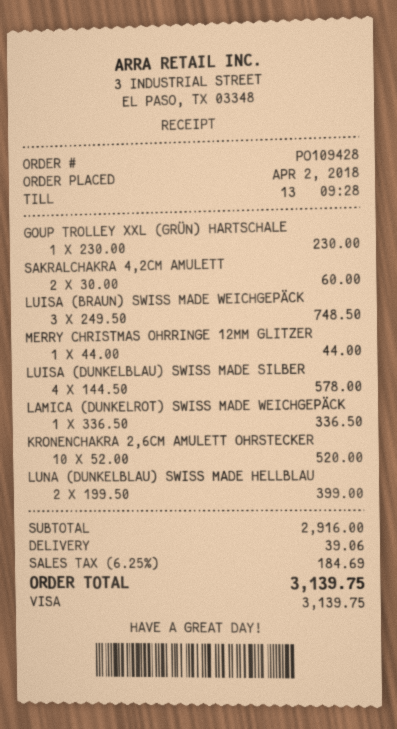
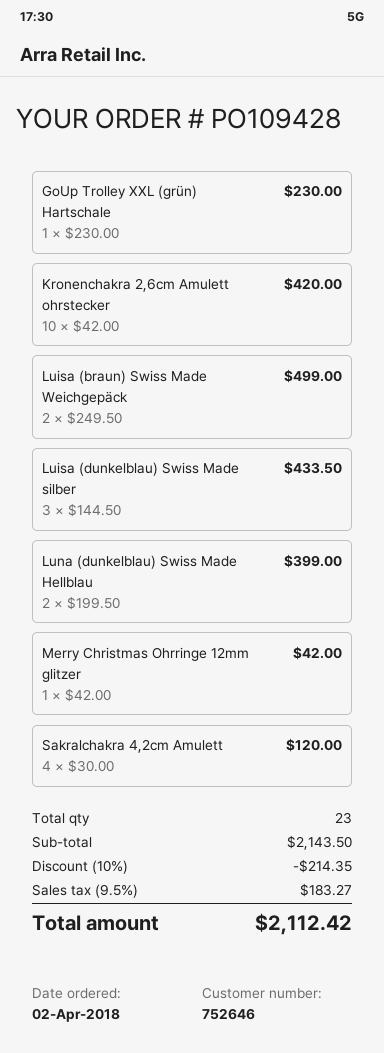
SAKRALCHAKRA 4,2CM AMULETT: 2 x 30.00 = 60.00 -> 4 x 30.00 = 120.00
LUISA (BRAUN) SWISS MADE WEICHGEPÄCK: 3 x 249.50 = 748.50 -> 2 x 249.50 = 499.00
MERRY CHRISTMAS OHRRINGE 12MM GLITZER: 1 x 44.00 = 44.00 -> 1 x 42.00 = 42.00
LUISA (DUNKELBLAU) SWISS MADE SILBER: 4 x 144.50 = 578.00 -> 3 x 144.50 = 433.50
LAMICA (DUNKELROT) SWISS MADE WEICHGEPÄCK: 1 x 336.50 = 336.50 -> none
KRONENCHAKRA 2,6CM AMULETT OHRSTECKER: 10 x 52.00 = 520.00 -> 10 x 42.00 = 420.00
subtotal: 2916.00 -> 2143.50
discount: none -> 10% = 214.35
shipping: 39.06 -> none
tax: 6.25% = 184.69 -> 9.5% = 183.27
total: 3139.75 -> 2112.42

